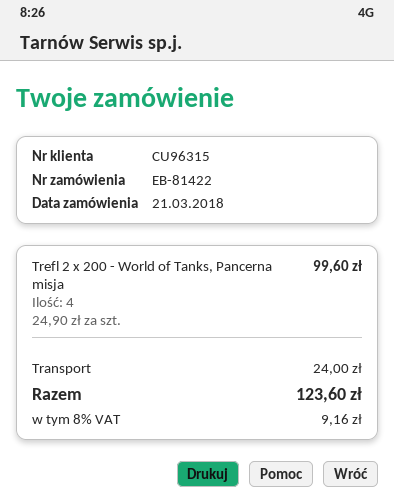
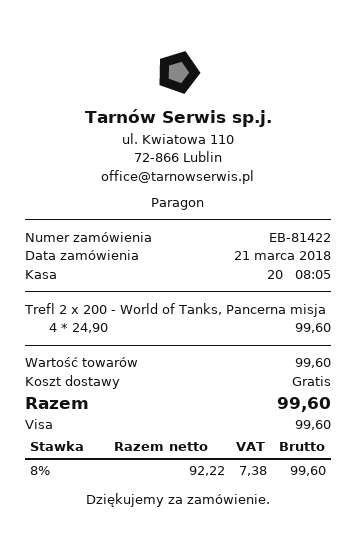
shipping: 24.00 -> 0.00
tax: 8% = 9.16 -> 8% = 7.38
total: 123.60 -> 99.60

